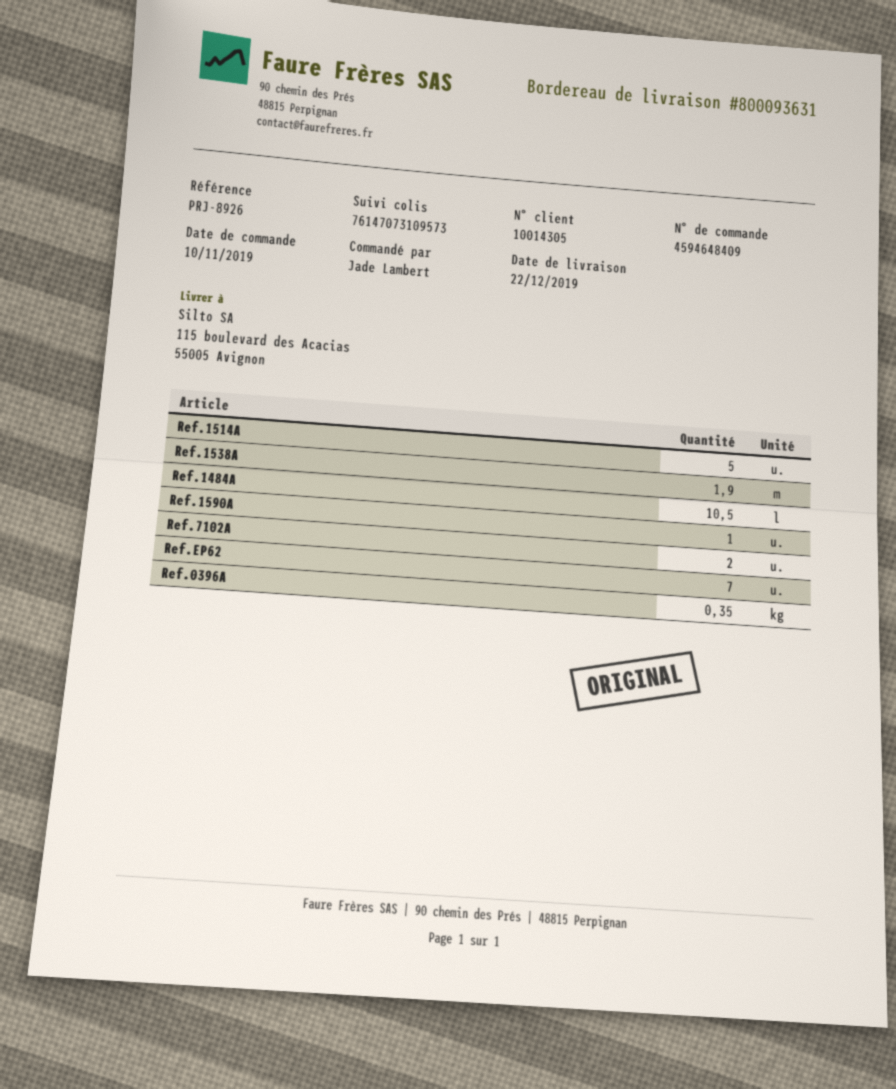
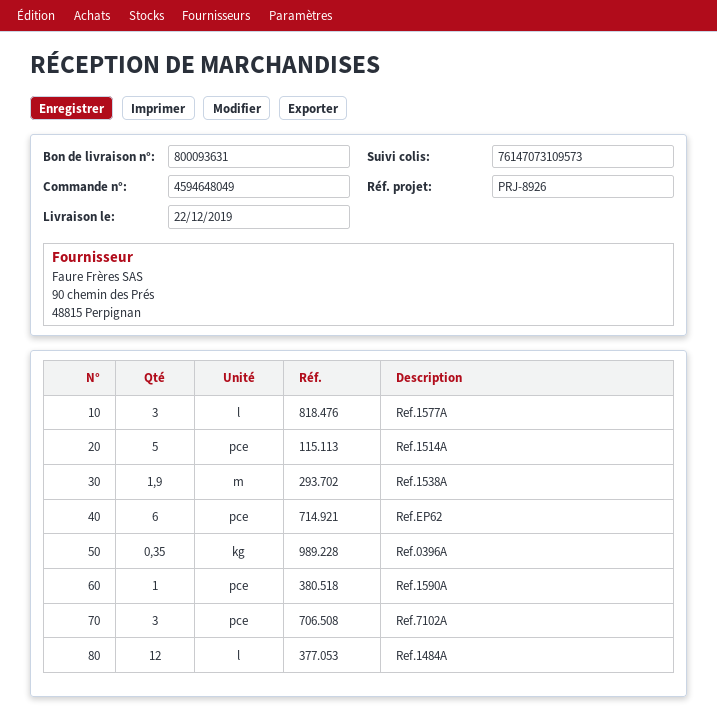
order number: 4594648409 -> 4594648049
Ref.1484A: 10.5 -> 12
Ref.7102A: 2 -> 3
Ref.EP62: 7 -> 6
Ref.1577A: none -> 3

